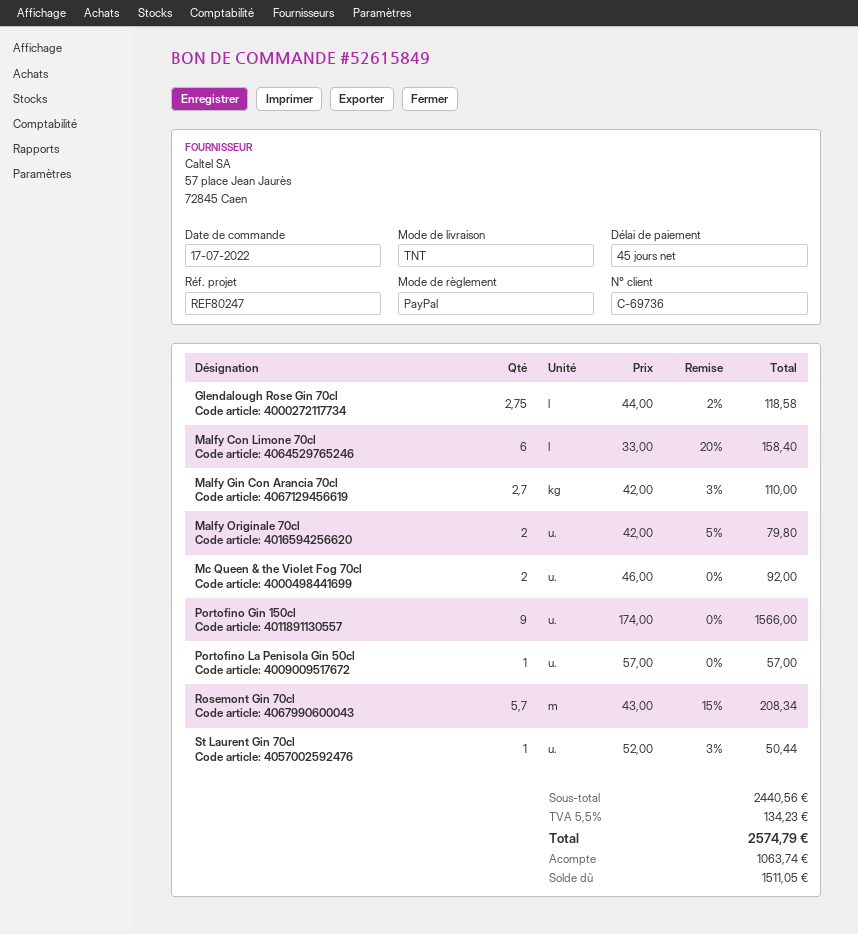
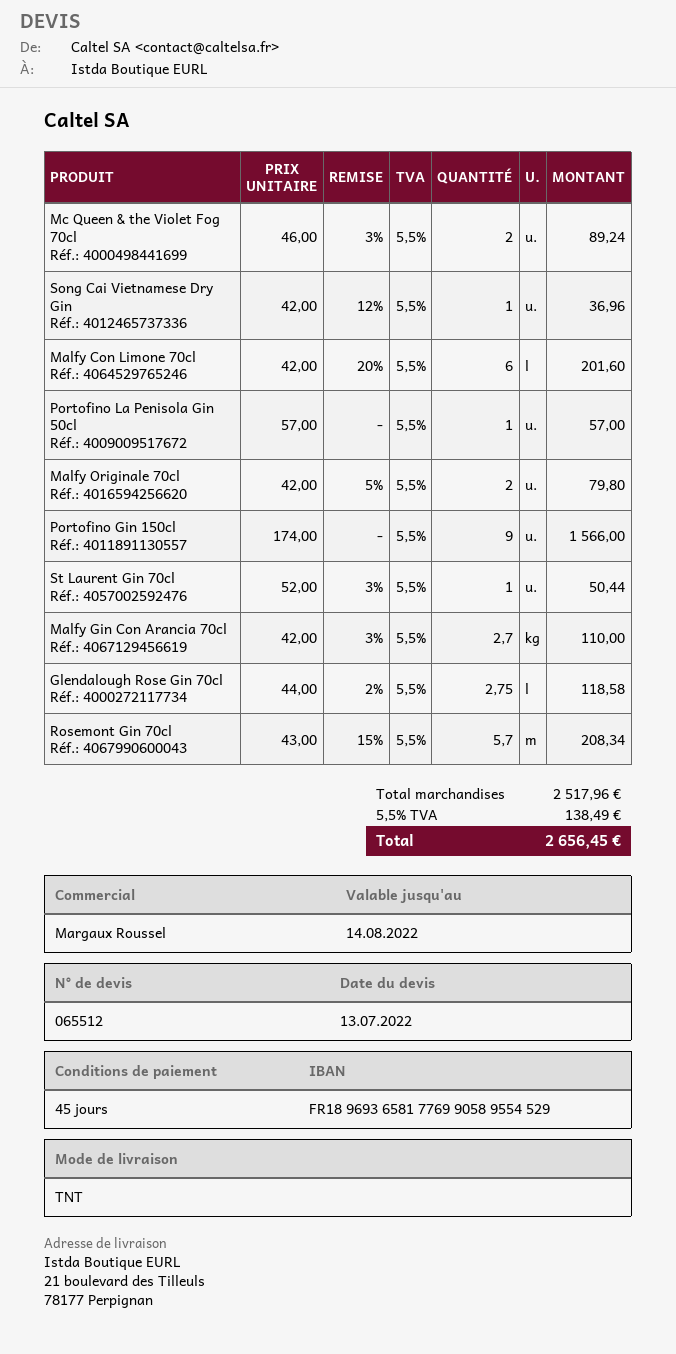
Malfy Con Limone 70cl: 6 x 33.00 - 20% = 158.40 -> 6 x 42.00 - 20% = 201.60
Mc Queen & the Violet Fog 70cl: 2 x 46.00 = 92.00 -> 2 x 46.00 - 3% = 89.24
Song Cai Vietnamese Dry Gin: none -> 1 x 42.00 - 12% = 36.96
subtotal: 2440.56 -> 2517.96
tax: 5.5% = 134.23 -> 5.5% = 138.49
total: 2574.79 -> 2656.45

